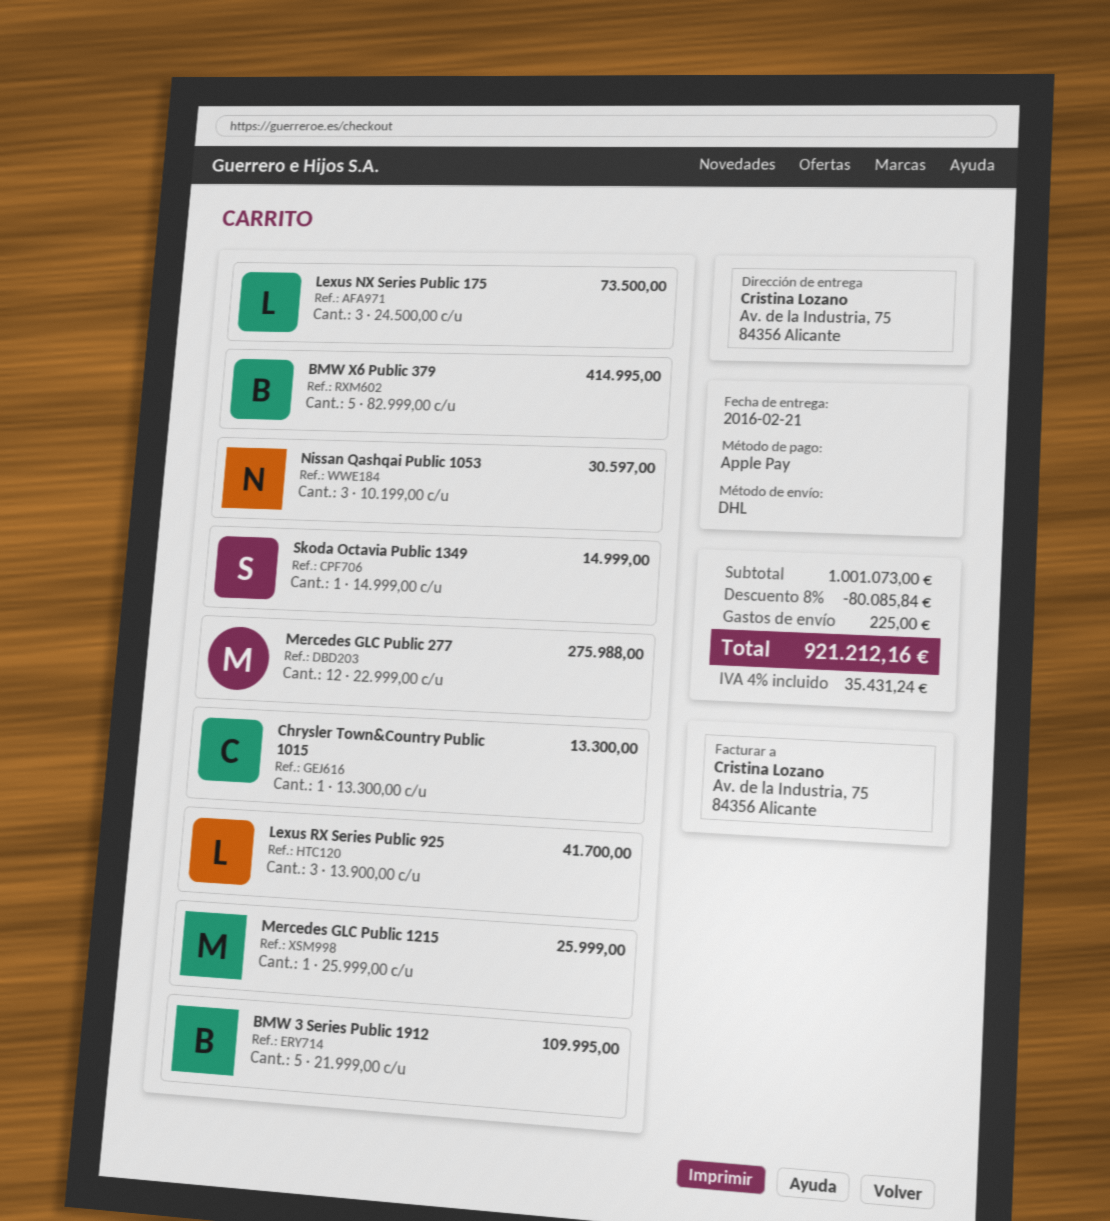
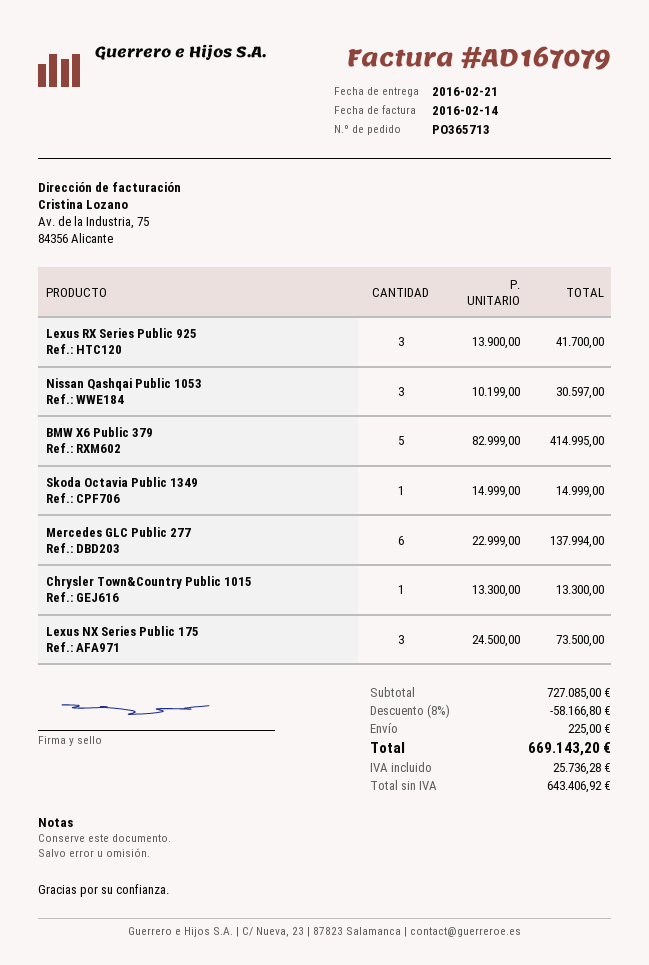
Mercedes GLC Public 277: 12 x 22999.00 = 275988.00 -> 6 x 22999.00 = 137994.00
Mercedes GLC Public 1215: 1 x 25999.00 = 25999.00 -> none
BMW 3 Series Public 1912: 5 x 21999.00 = 109995.00 -> none
subtotal: 1001073.00 -> 727085.00
discount: 8% = 80085.84 -> 8% = 58166.80
tax: 35431.24 -> 25736.28
total: 921212.16 -> 669143.20

